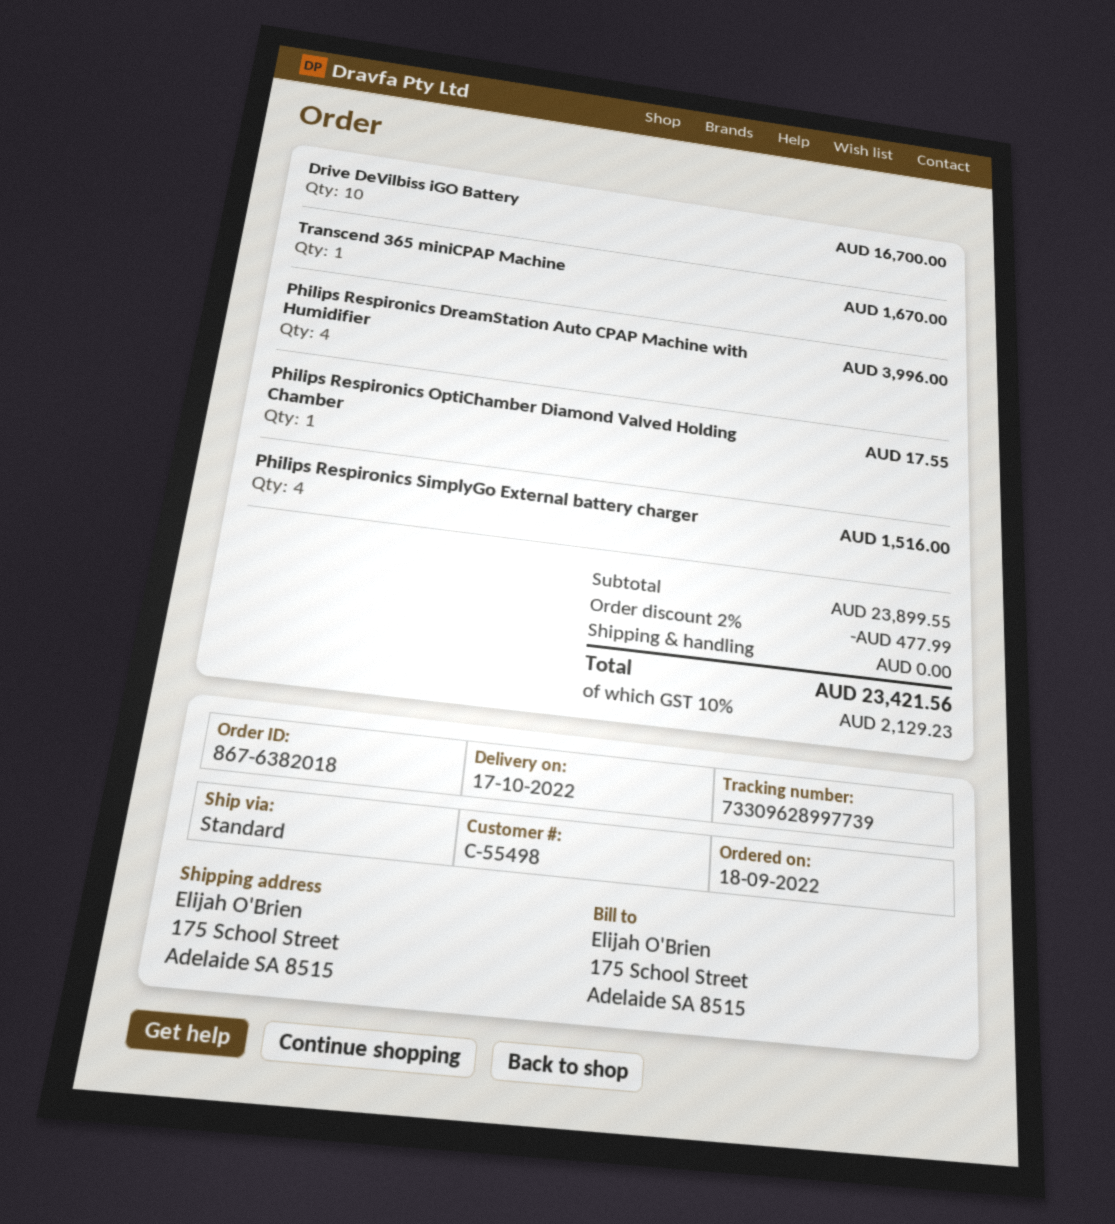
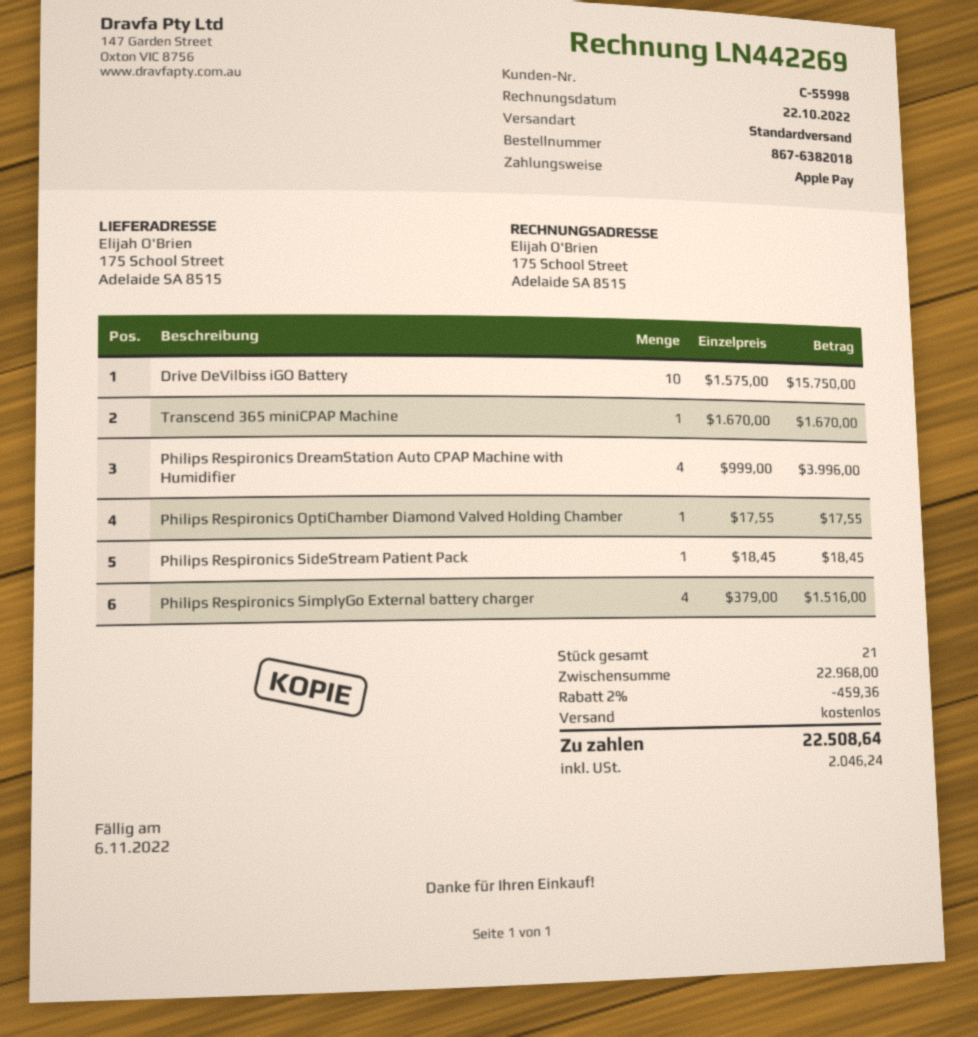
customer number: C-55498 -> C-55998
Drive DeVilbiss iGO Battery: 10 for 16700.00 -> 10 for 15750.00
Philips Respironics SideStream Patient Pack: none -> 1 for 18.45
subtotal: 23899.55 -> 22968.00
discount: 2% = 477.99 -> 2% = 459.36
tax: 2129.23 -> 2046.24
total: 23421.56 -> 22508.64

